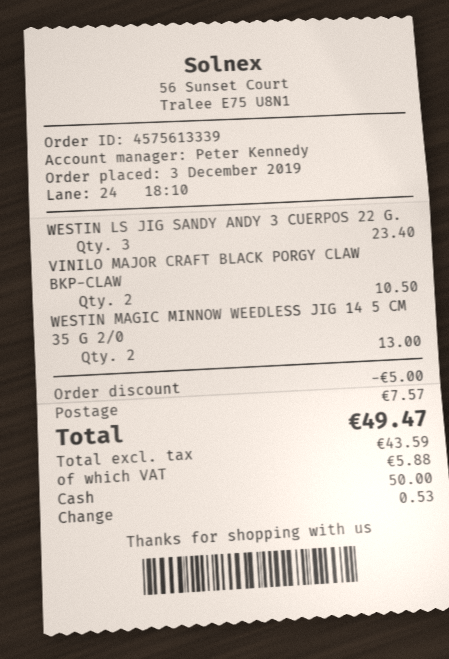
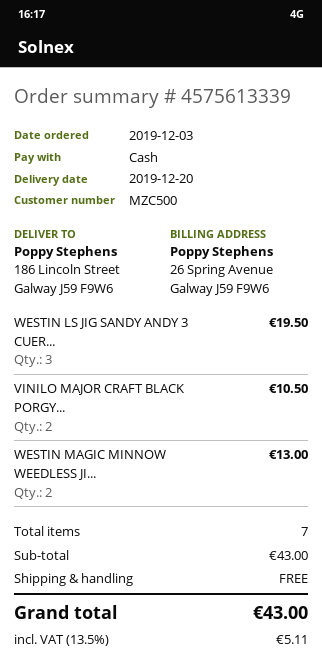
WESTIN LS JIG SANDY ANDY 3 CUERPOS 22 G.: 3 for 23.40 -> 3 for 19.50
discount: 5.00 -> none
shipping: 7.57 -> 0.00
tax: 5.88 -> 5.11
total: 49.47 -> 43.00

